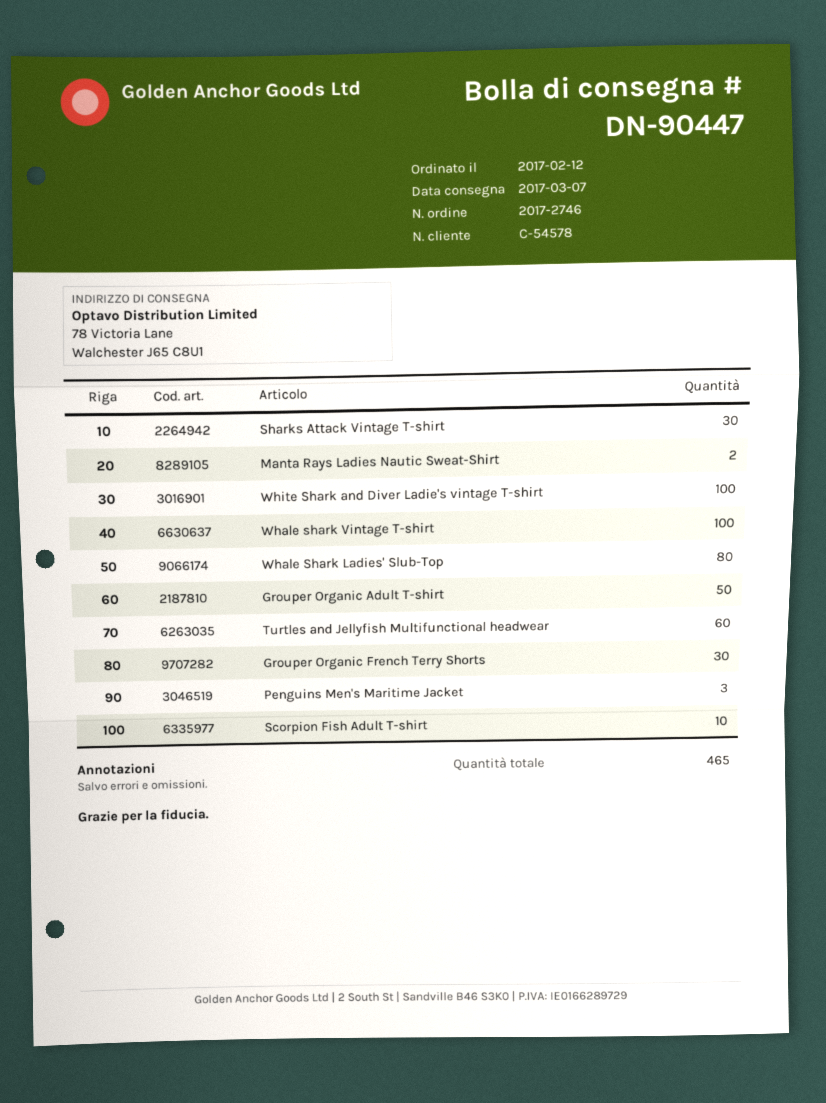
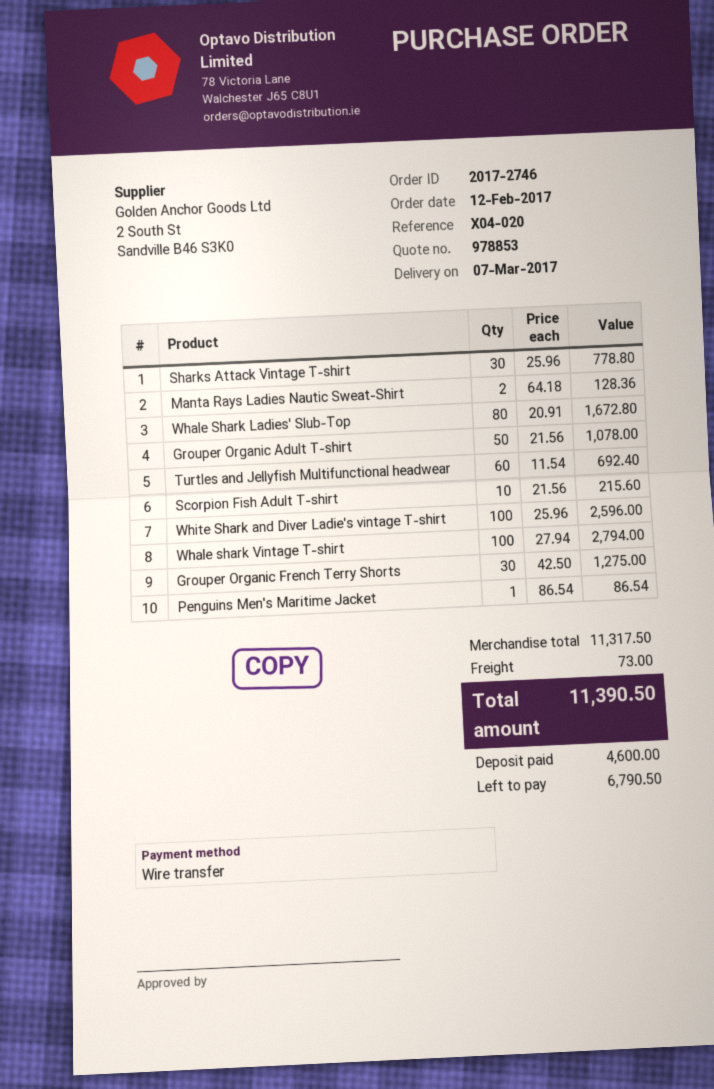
Penguins Men's Maritime Jacket: 3 -> 1

